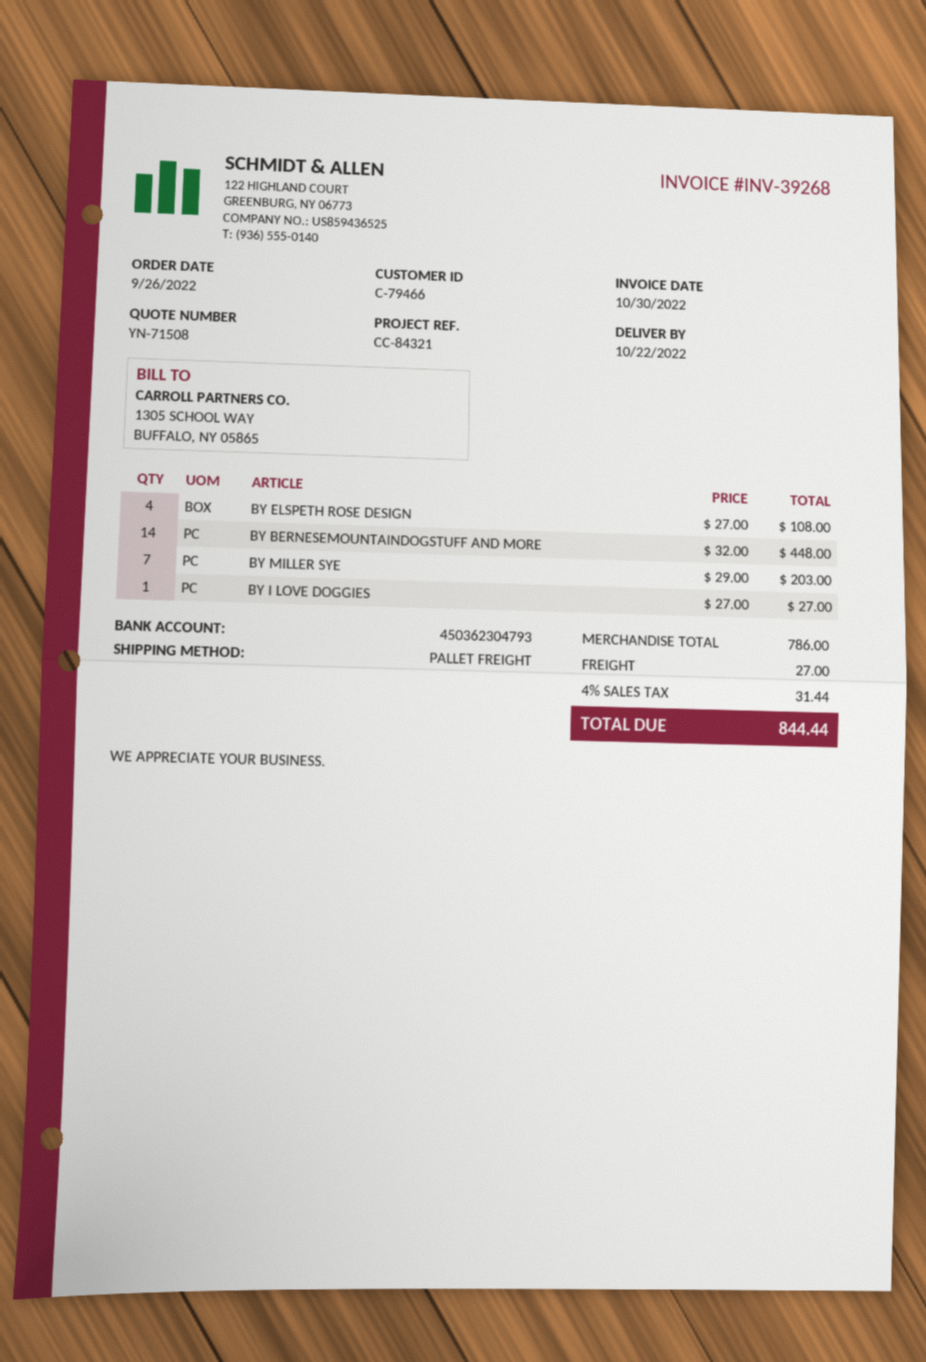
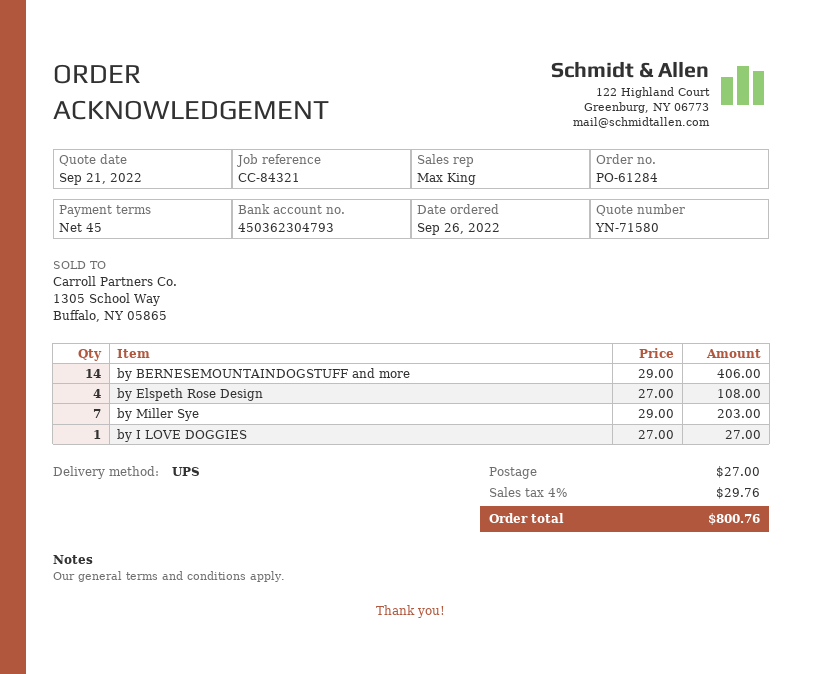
quote number: YN-71508 -> YN-71580
shipping method: pallet freight -> UPS
BY BERNESEMOUNTAINDOGSTUFF AND MORE: 14 x 32.00 = 448.00 -> 14 x 29.00 = 406.00
tax: 4% = 31.44 -> 4% = 29.76
total: 844.44 -> 800.76

